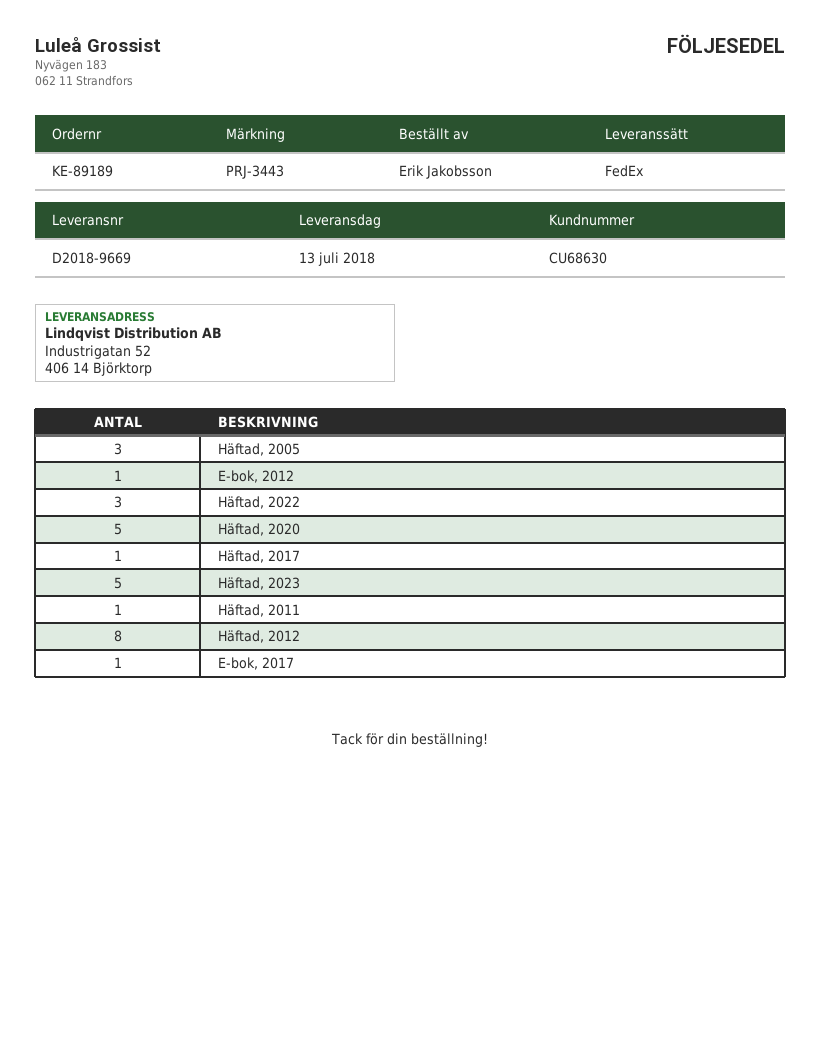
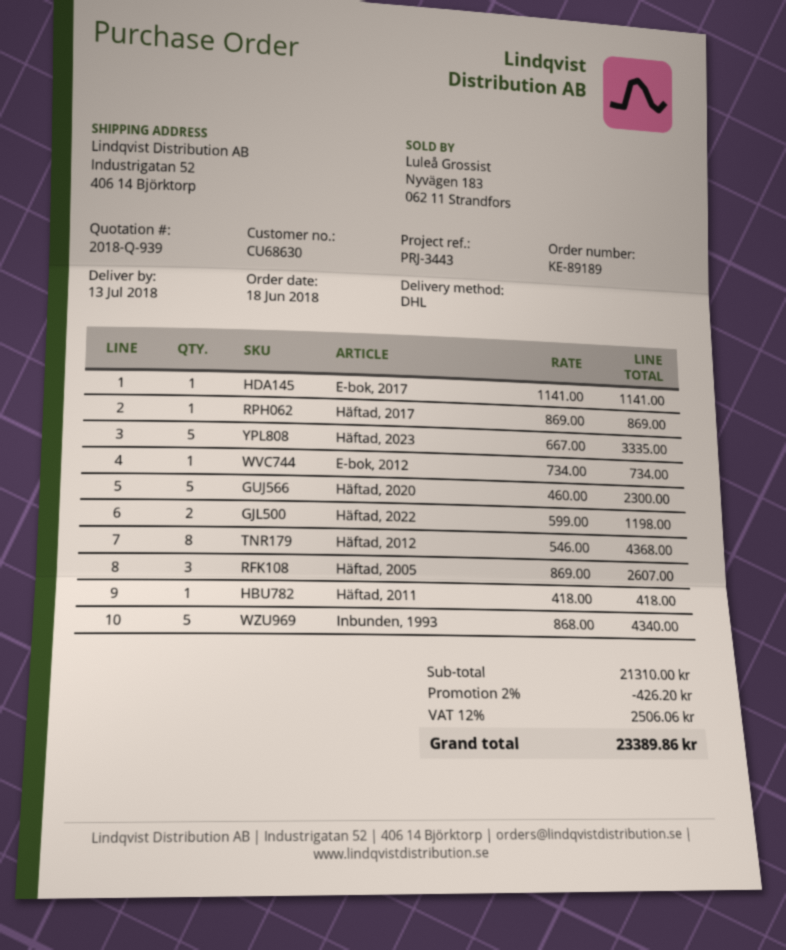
shipping method: FedEx -> DHL
Häftad, 2022: 3 -> 2
Inbunden, 1993: none -> 5

